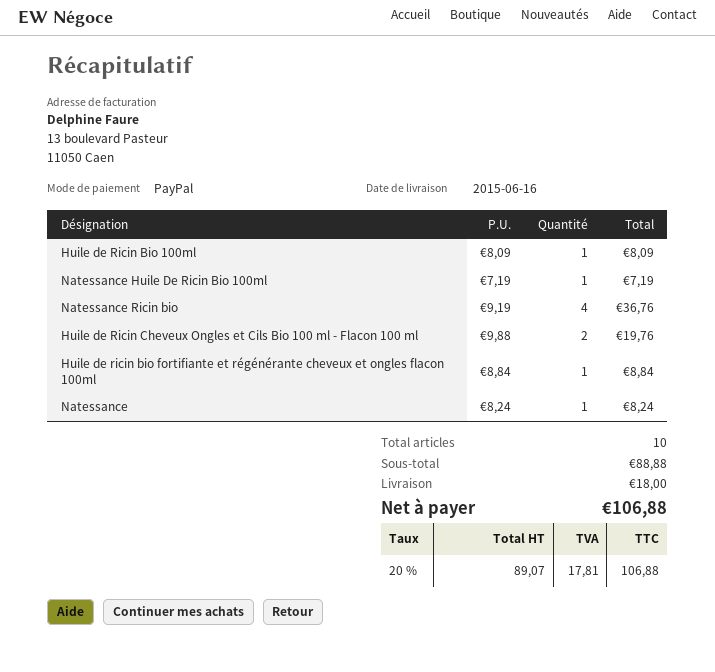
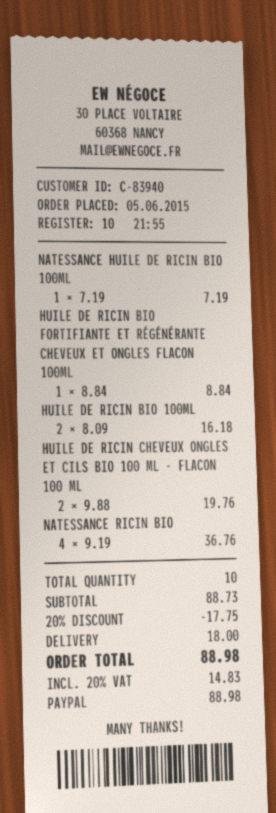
Huile de Ricin Bio 100ml: 1 x 8.09 = 8.09 -> 2 x 8.09 = 16.18
Natessance: 1 x 8.24 = 8.24 -> none
subtotal: 88.88 -> 88.73
discount: none -> 20% = 17.75
tax: 20% = 17.81 -> 20% = 14.83
total: 106.88 -> 88.98

